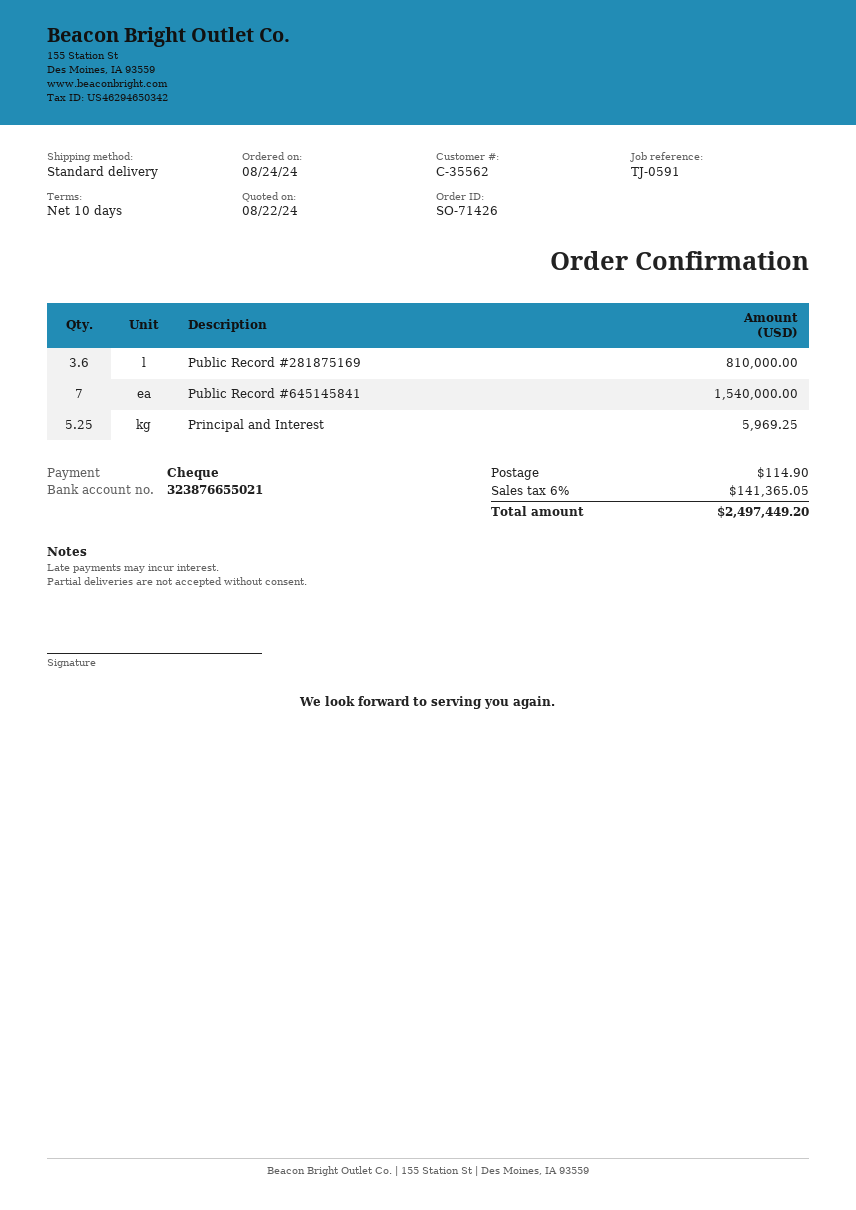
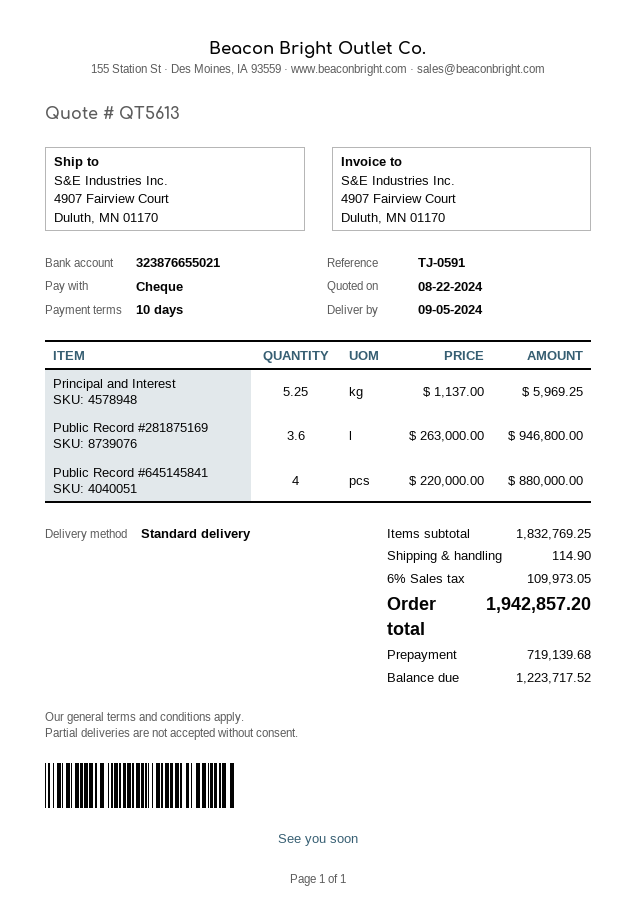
Public Record #281875169: 3.6 for 810000.00 -> 3.6 for 946800.00
Public Record #645145841: 7 for 1540000.00 -> 4 for 880000.00
tax: 6% = 141365.05 -> 6% = 109973.05
total: 2497449.20 -> 1942857.20

